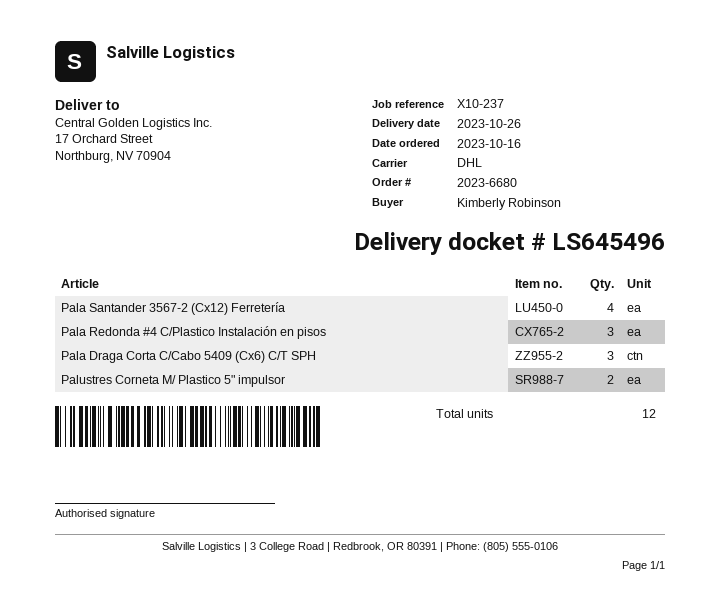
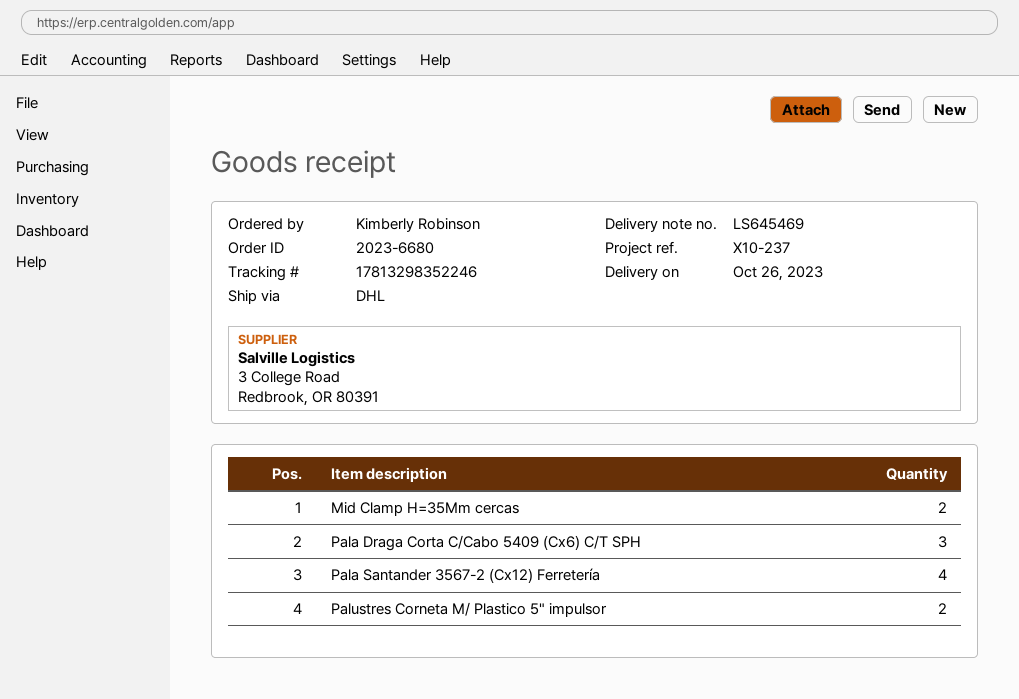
delivery note number: LS645496 -> LS645469
Pala Redonda #4 C/Plastico Instalación en pisos: 3 -> none
Mid Clamp H=35Mm cercas: none -> 2

